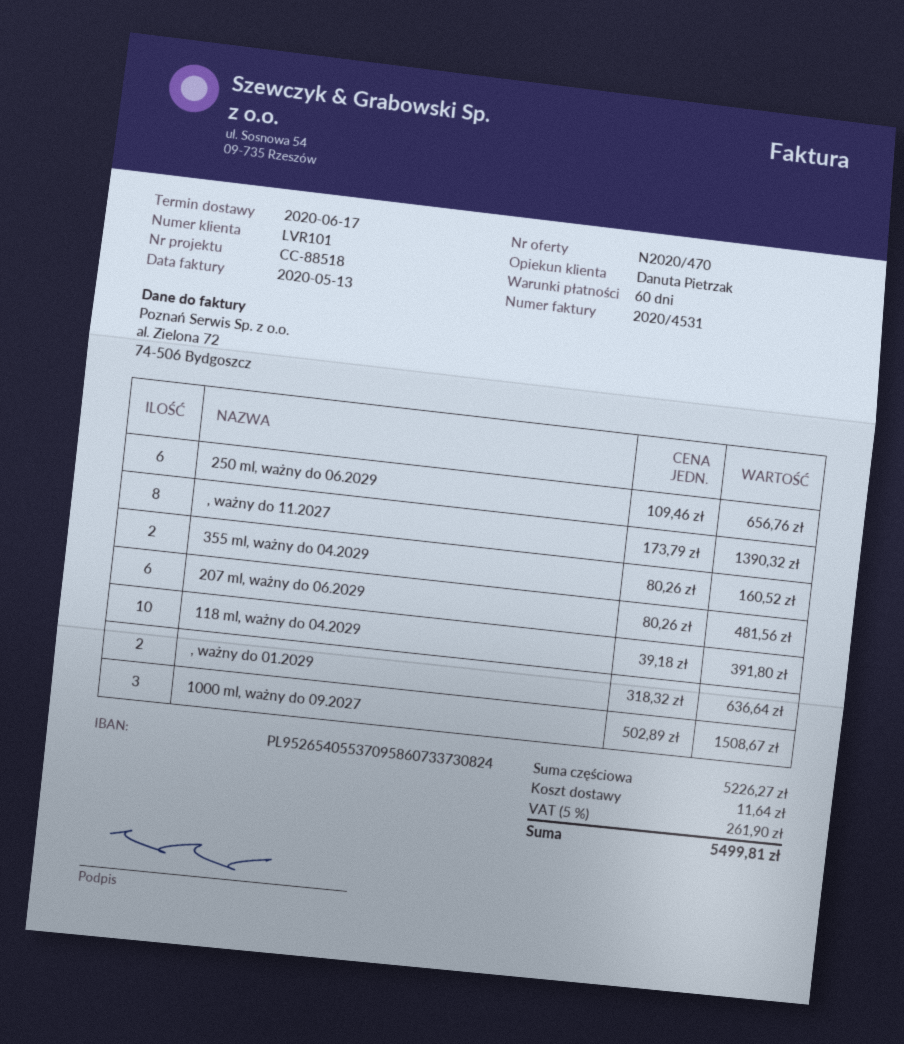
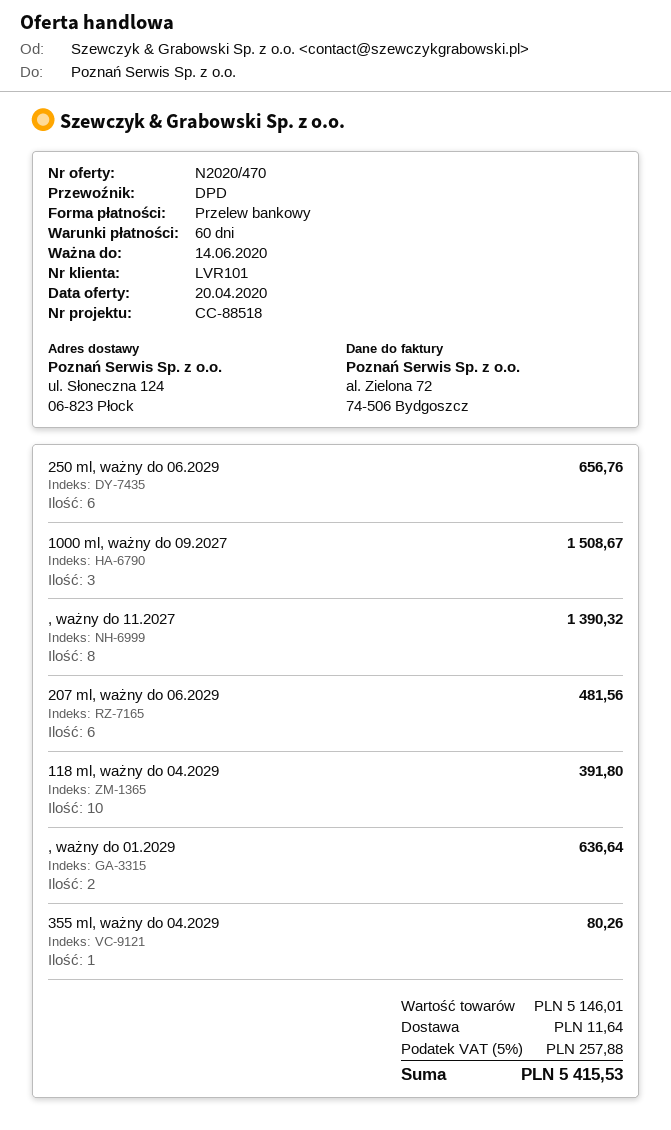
355 ml, ważny do 04.2029: 2 for 160.52 -> 1 for 80.26
subtotal: 5226.27 -> 5146.01
tax: 5% = 261.90 -> 5% = 257.88
total: 5499.81 -> 5415.53

